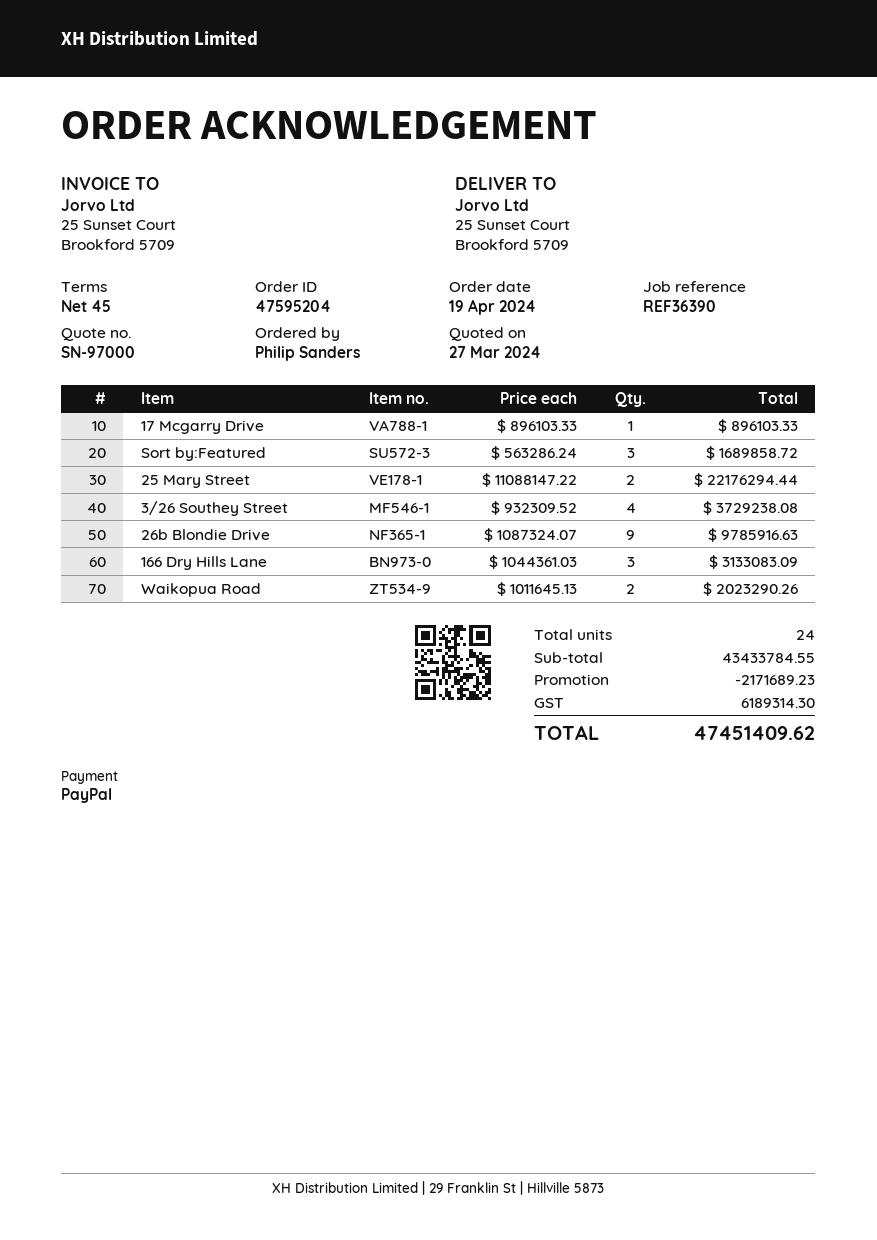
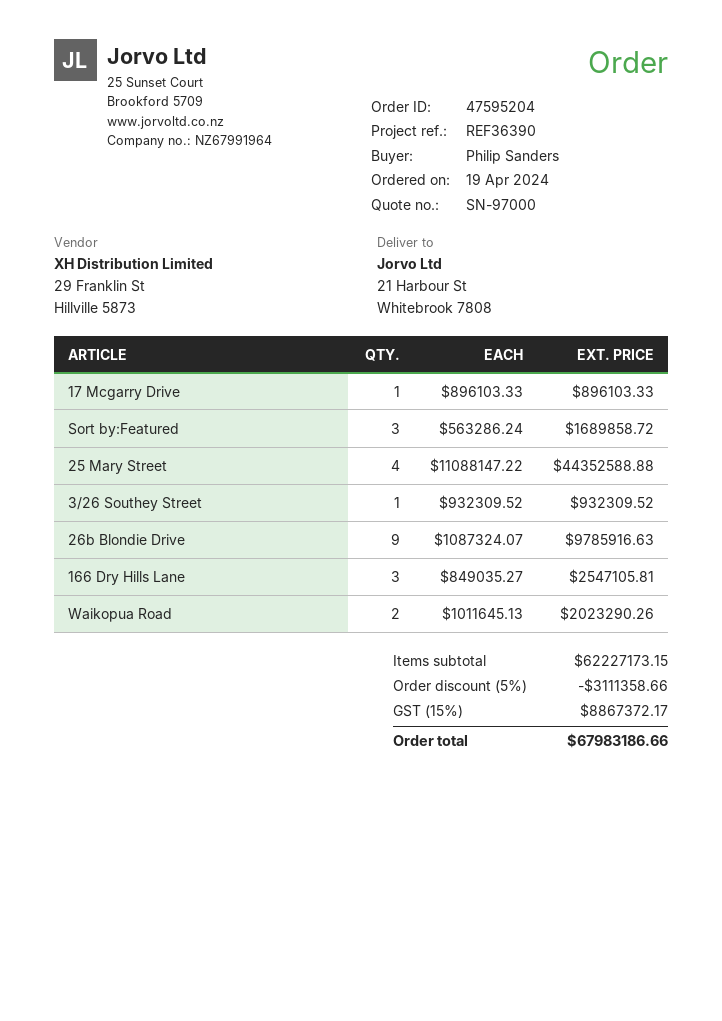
ship to: 25 Sunset Court, Brookford 5709 -> 21 Harbour St, Whitebrook 7808
25 Mary Street: 2 x 11088147.22 = 22176294.44 -> 4 x 11088147.22 = 44352588.88
3/26 Southey Street: 4 x 932309.52 = 3729238.08 -> 1 x 932309.52 = 932309.52
166 Dry Hills Lane: 3 x 1044361.03 = 3133083.09 -> 3 x 849035.27 = 2547105.81
subtotal: 43433784.55 -> 62227173.15
discount: 2171689.23 -> 3111358.66
tax: 6189314.30 -> 8867372.17
total: 47451409.62 -> 67983186.66

